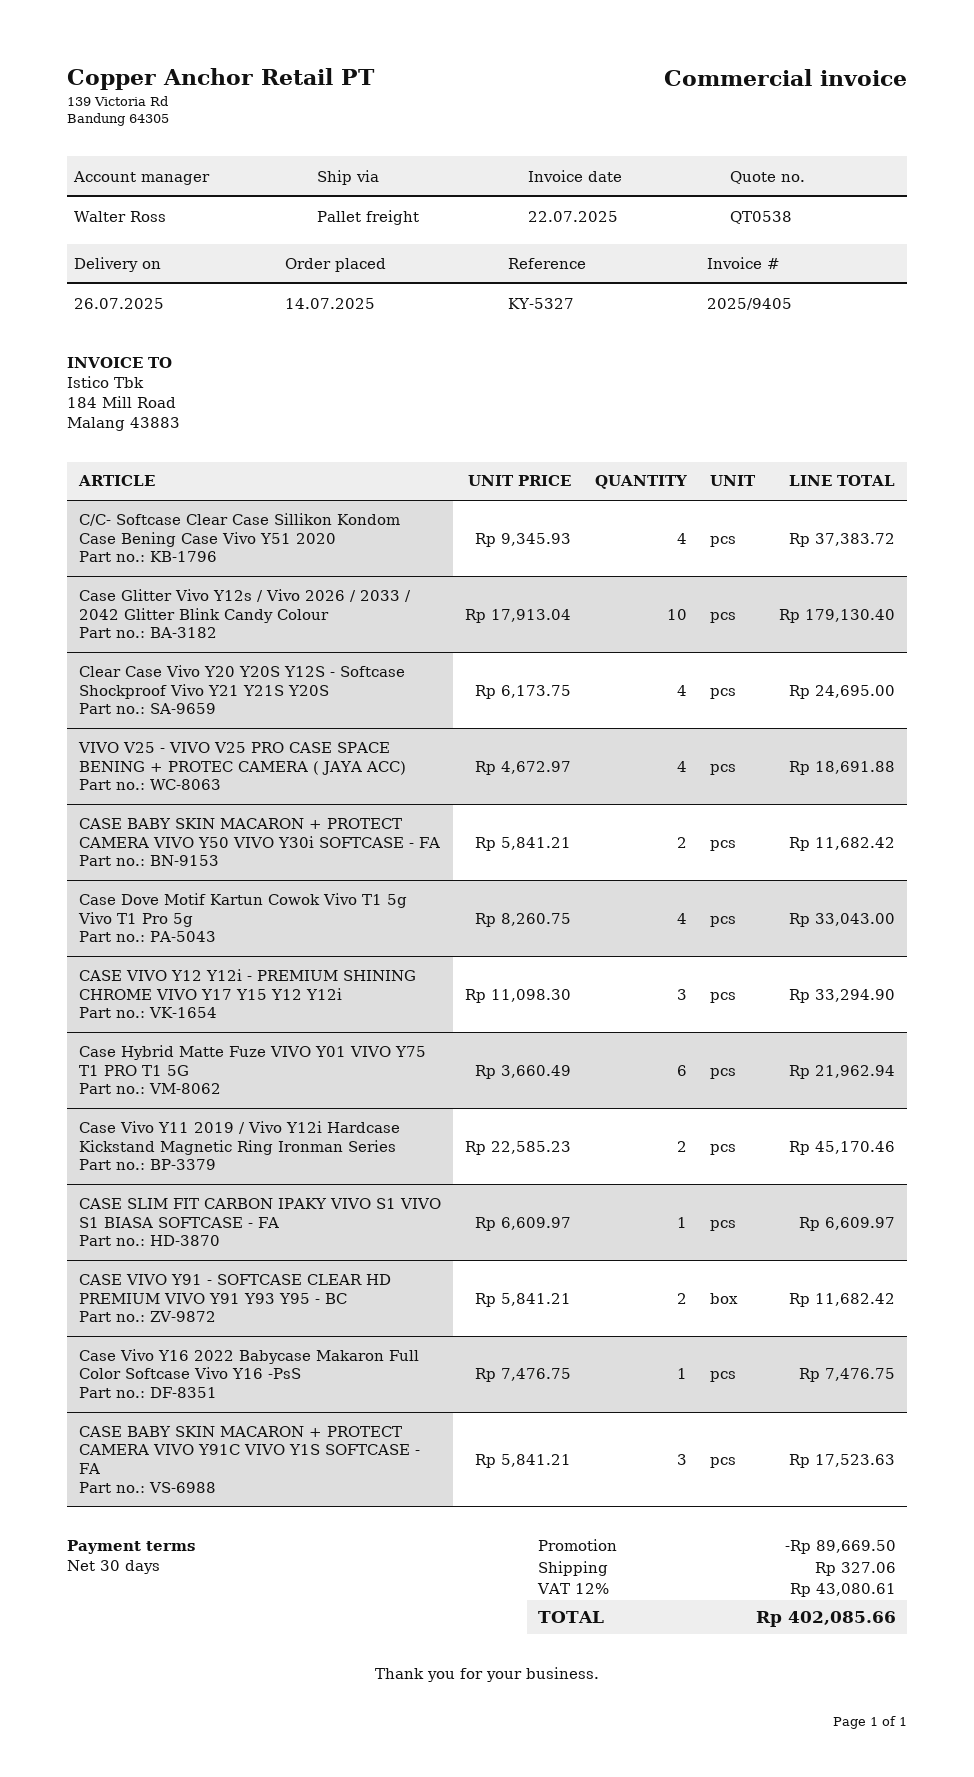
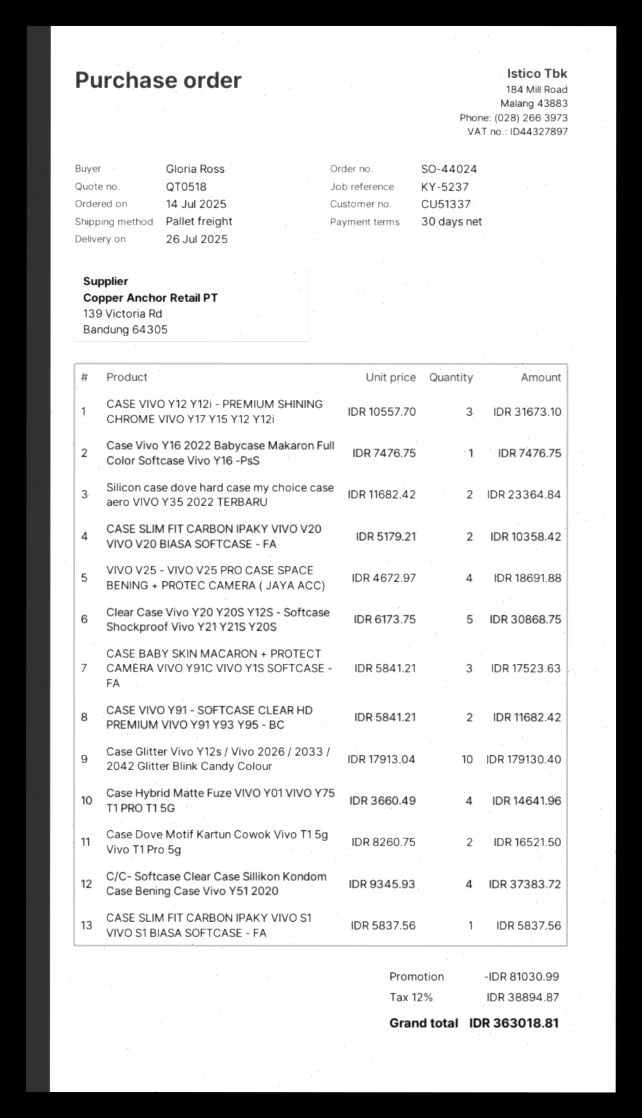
quote number: QT0538 -> QT0518
reference: KY-5327 -> KY-5237
Clear Case Vivo Y20 Y20S Y12S - Softcase Shockproof Vivo Y21 Y21S Y20S: 4 x 6173.75 = 24695.00 -> 5 x 6173.75 = 30868.75
CASE BABY SKIN MACARON + PROTECT CAMERA VIVO Y50 VIVO Y30i SOFTCASE - FA: 2 x 5841.21 = 11682.42 -> none
Case Dove Motif Kartun Cowok Vivo T1 5g Vivo T1 Pro 5g: 4 x 8260.75 = 33043.00 -> 2 x 8260.75 = 16521.50
CASE VIVO Y12 Y12i - PREMIUM SHINING CHROME VIVO Y17 Y15 Y12 Y12i: 3 x 11098.30 = 33294.90 -> 3 x 10557.70 = 31673.10
Case Hybrid Matte Fuze VIVO Y01 VIVO Y75 T1 PRO T1 5G: 6 x 3660.49 = 21962.94 -> 4 x 3660.49 = 14641.96
Case Vivo Y11 2019 / Vivo Y12i Hardcase Kickstand Magnetic Ring Ironman Series: 2 x 22585.23 = 45170.46 -> none
CASE SLIM FIT CARBON IPAKY VIVO S1 VIVO S1 BIASA SOFTCASE - FA: 1 x 6609.97 = 6609.97 -> 1 x 5837.56 = 5837.56
Silicon case dove hard case my choice case aero VIVO Y35 2022 TERBARU: none -> 2 x 11682.42 = 23364.84
CASE SLIM FIT CARBON IPAKY VIVO V20 VIVO V20 BIASA SOFTCASE - FA: none -> 2 x 5179.21 = 10358.42
discount: 89669.50 -> 81030.99
shipping: 327.06 -> none
tax: 12% = 43080.61 -> 12% = 38894.87
total: 402085.66 -> 363018.81

